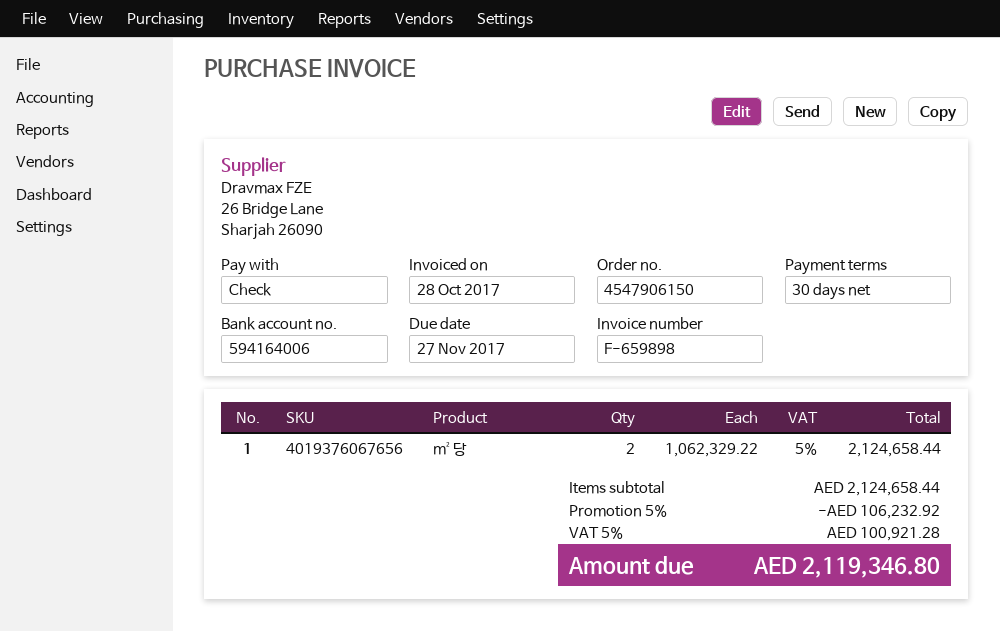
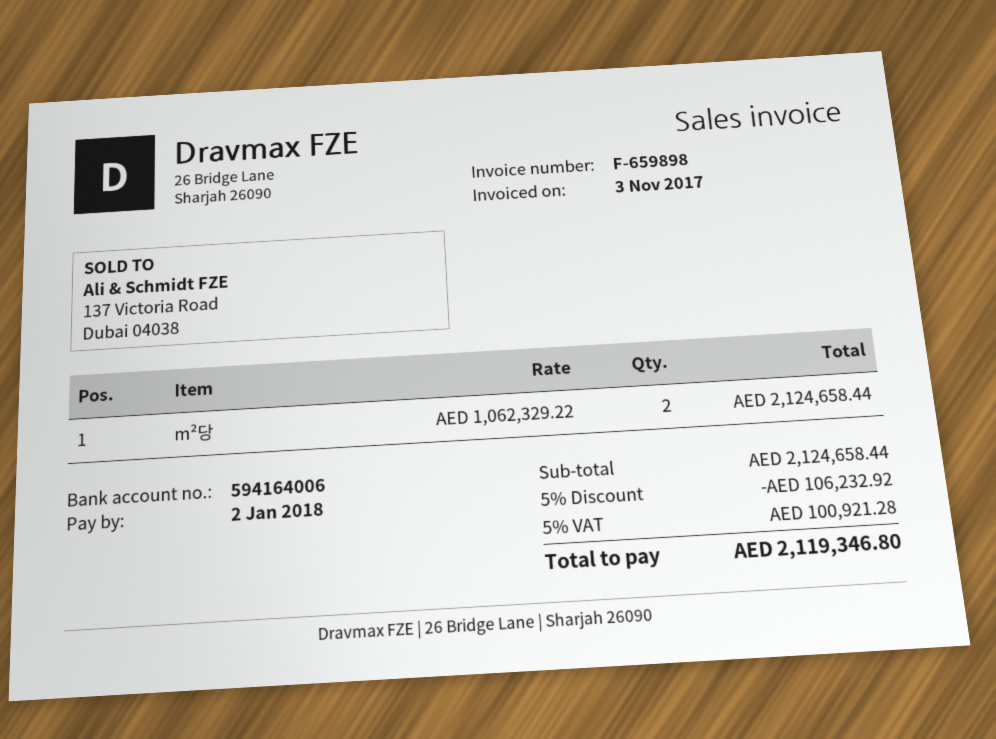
invoice date: 2017-10-28 -> 2017-11-03
due date: 2017-11-27 -> 2018-01-02

